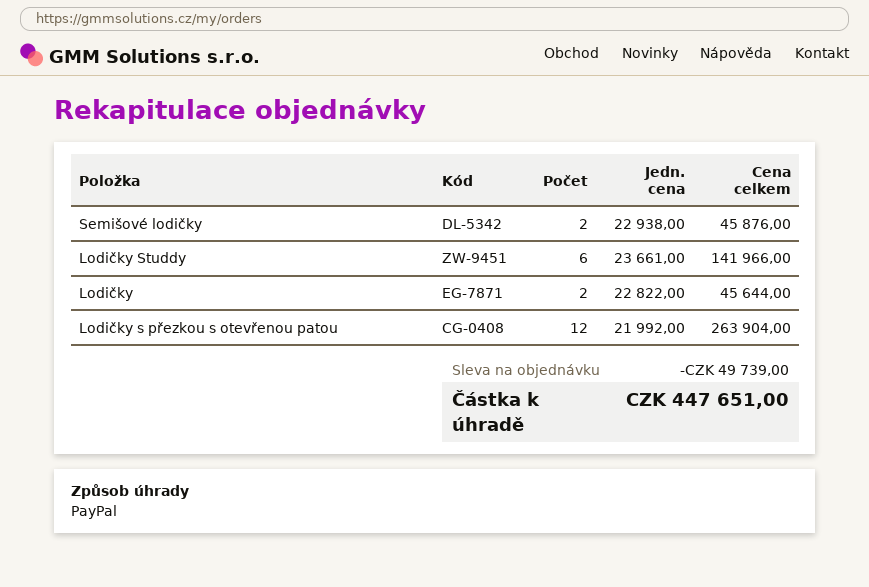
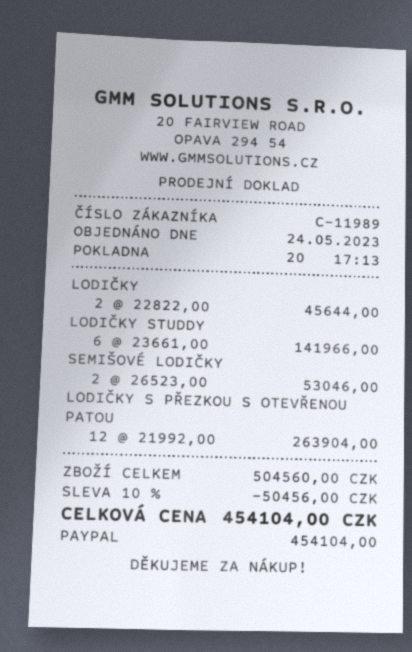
Semišové lodičky: 2 x 22938.00 = 45876.00 -> 2 x 26523.00 = 53046.00
discount: 49739.00 -> 50456.00
total: 447651.00 -> 454104.00

